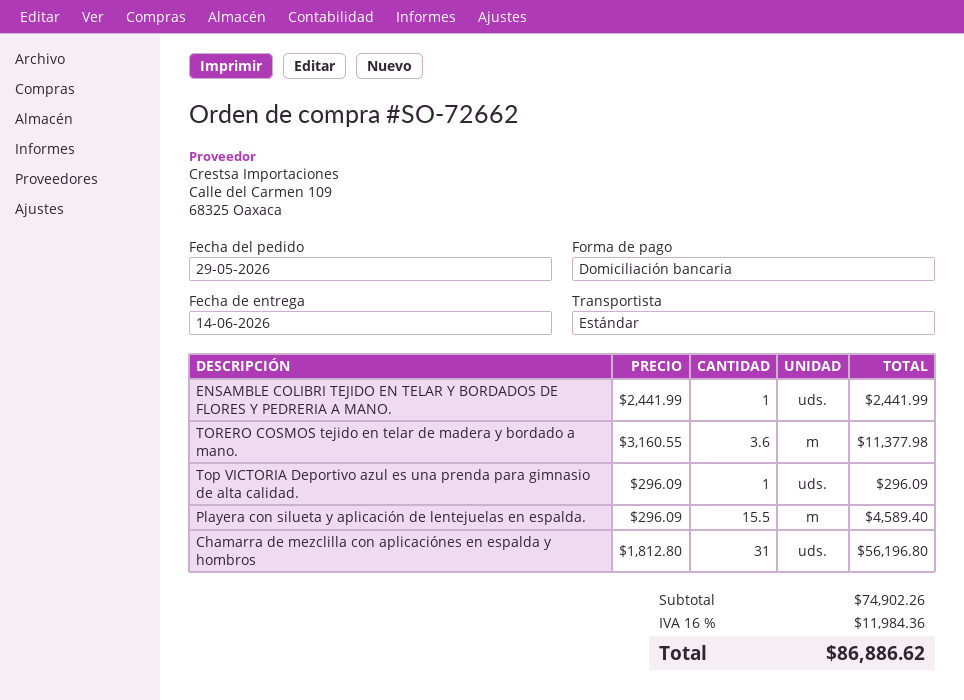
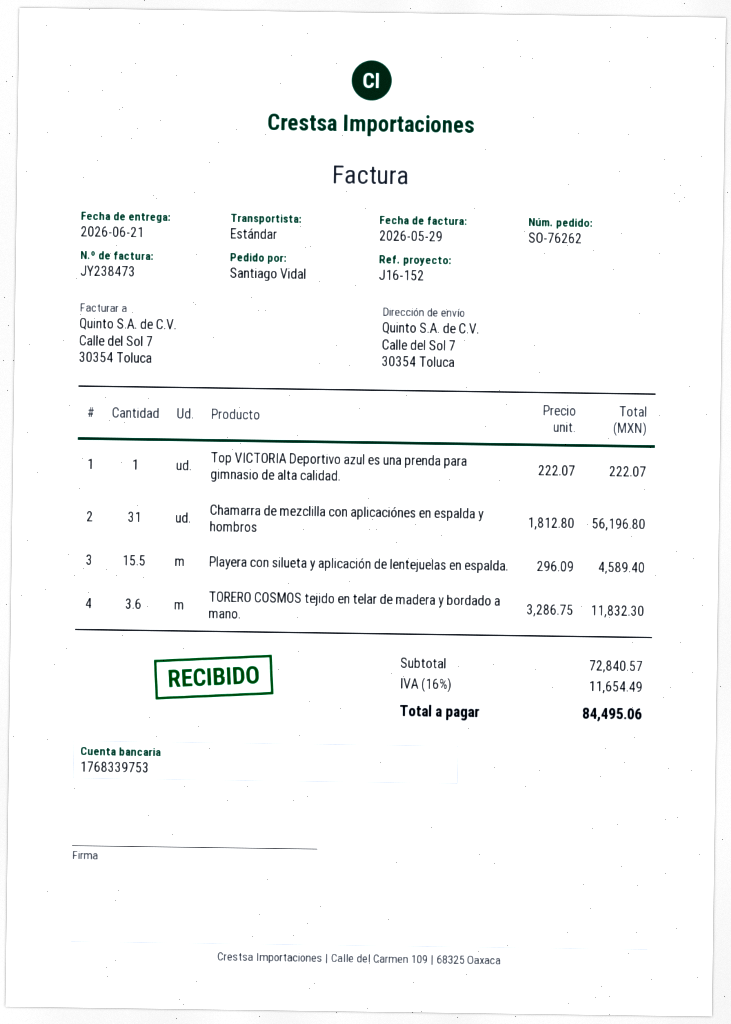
order number: SO-72662 -> SO-76262
delivery date: 2026-06-14 -> 2026-06-21
ENSAMBLE COLIBRI TEJIDO EN TELAR Y BORDADOS DE FLORES Y PEDRERIA A MANO.: 1 x 2441.99 = 2441.99 -> none
TORERO COSMOS tejido en telar de madera y bordado a mano.: 3.6 x 3160.55 = 11377.98 -> 3.6 x 3286.75 = 11832.30
Top VICTORIA Deportivo azul es una prenda para gimnasio de alta calidad.: 1 x 296.09 = 296.09 -> 1 x 222.07 = 222.07
subtotal: 74902.26 -> 72840.57
tax: 16% = 11984.36 -> 16% = 11654.49
total: 86886.62 -> 84495.06

